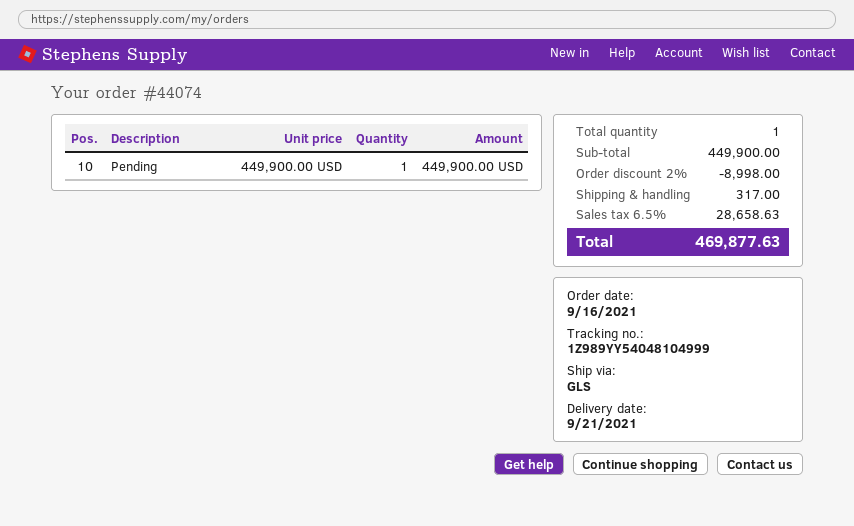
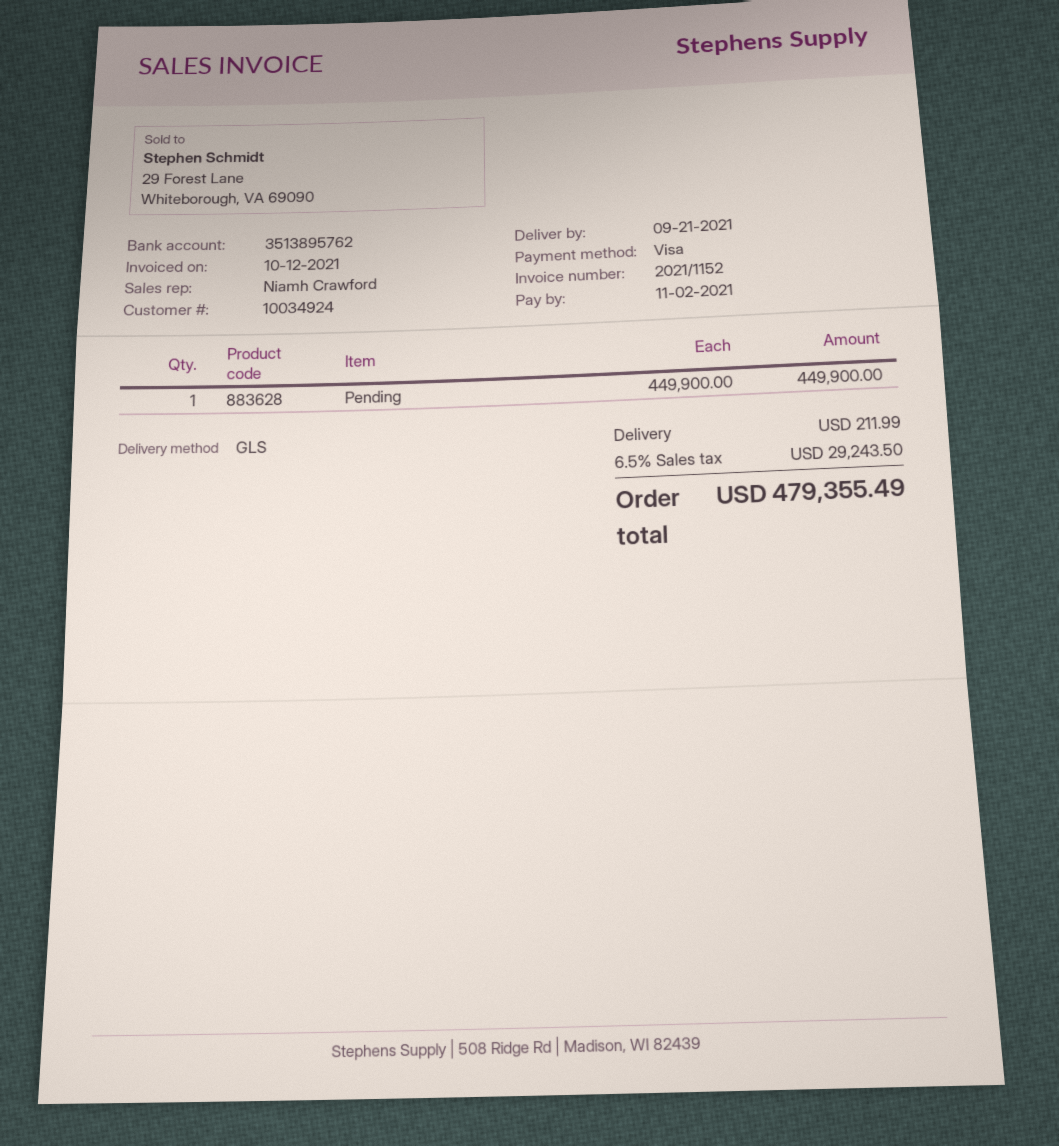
discount: 2% = 8998.00 -> none
shipping: 317.00 -> 211.99
tax: 6.5% = 28658.63 -> 6.5% = 29243.50
total: 469877.63 -> 479355.49

